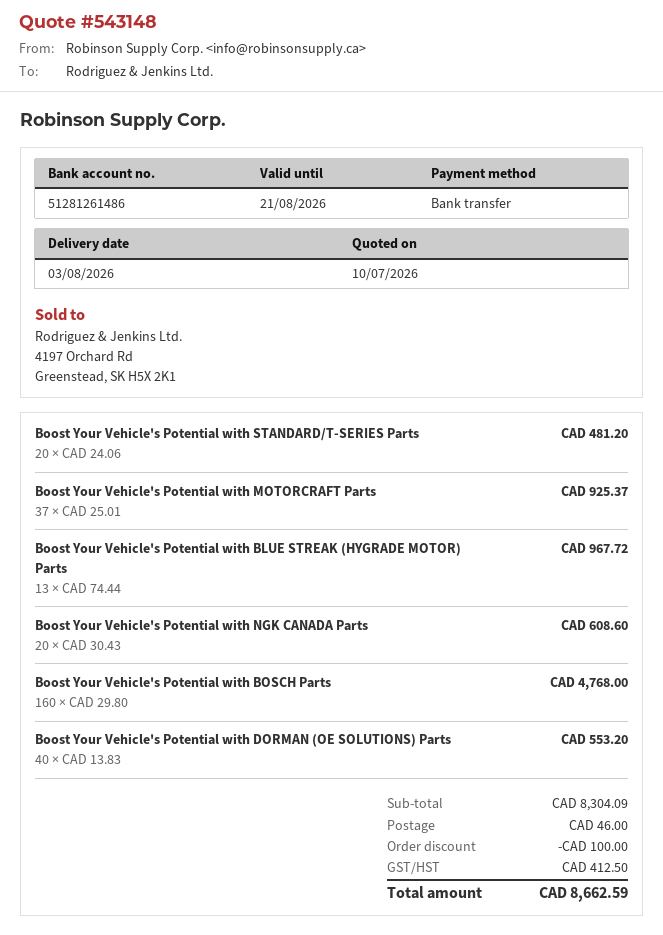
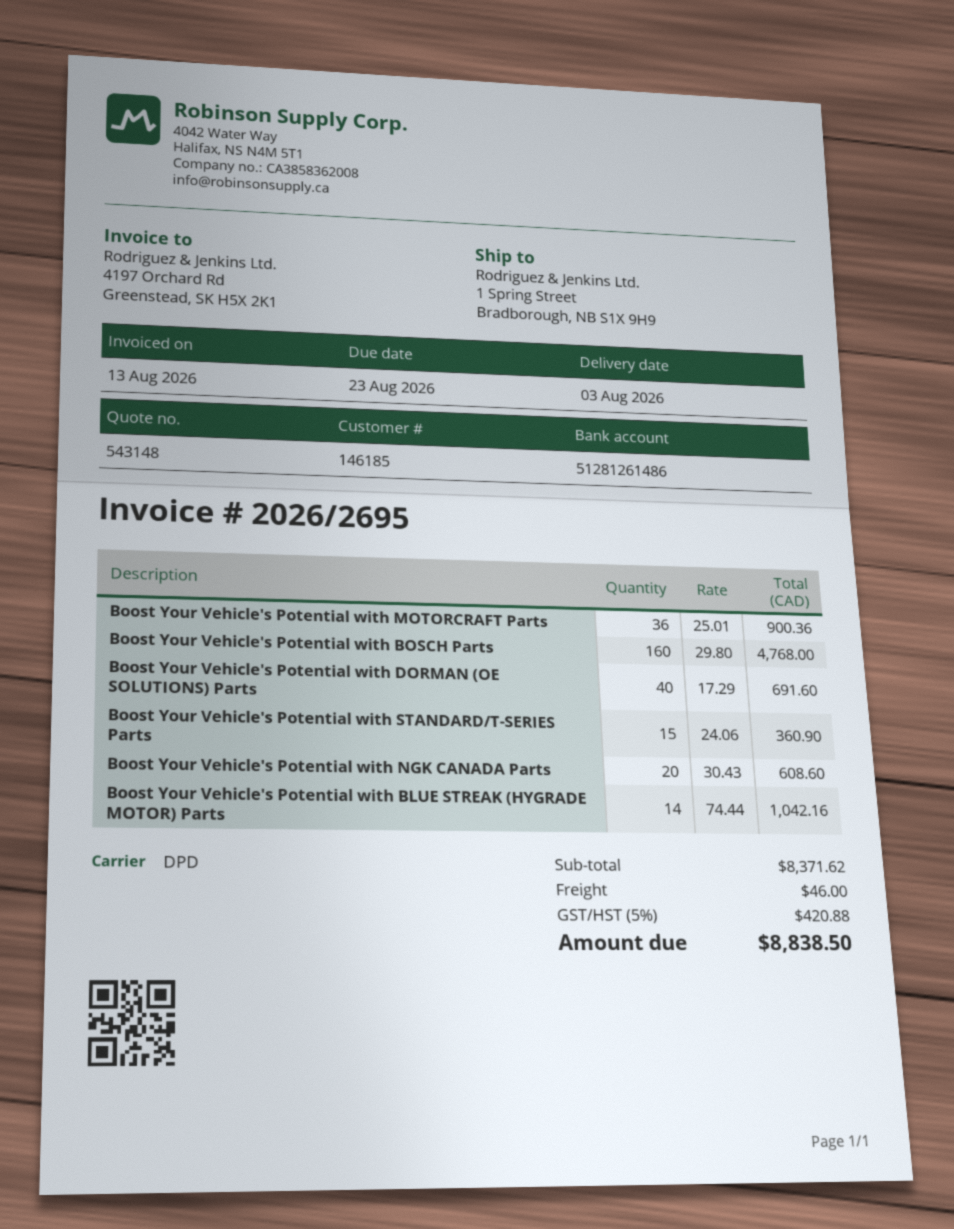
Boost Your Vehicle's Potential with STANDARD/T-SERIES Parts: 20 x 24.06 = 481.20 -> 15 x 24.06 = 360.90
Boost Your Vehicle's Potential with MOTORCRAFT Parts: 37 x 25.01 = 925.37 -> 36 x 25.01 = 900.36
Boost Your Vehicle's Potential with BLUE STREAK (HYGRADE MOTOR) Parts: 13 x 74.44 = 967.72 -> 14 x 74.44 = 1042.16
Boost Your Vehicle's Potential with DORMAN (OE SOLUTIONS) Parts: 40 x 13.83 = 553.20 -> 40 x 17.29 = 691.60
subtotal: 8304.09 -> 8371.62
discount: 100.00 -> none
tax: 412.50 -> 420.88
total: 8662.59 -> 8838.50

